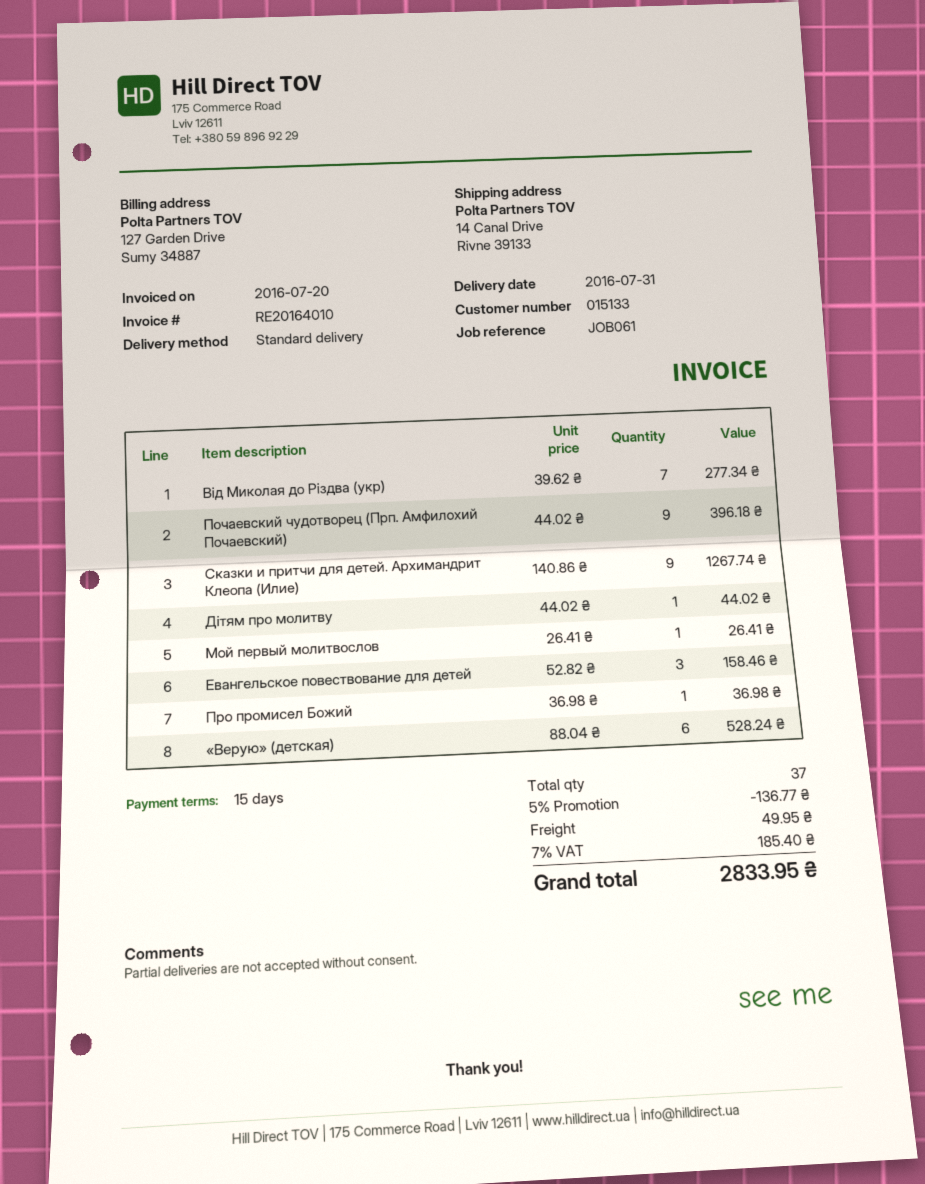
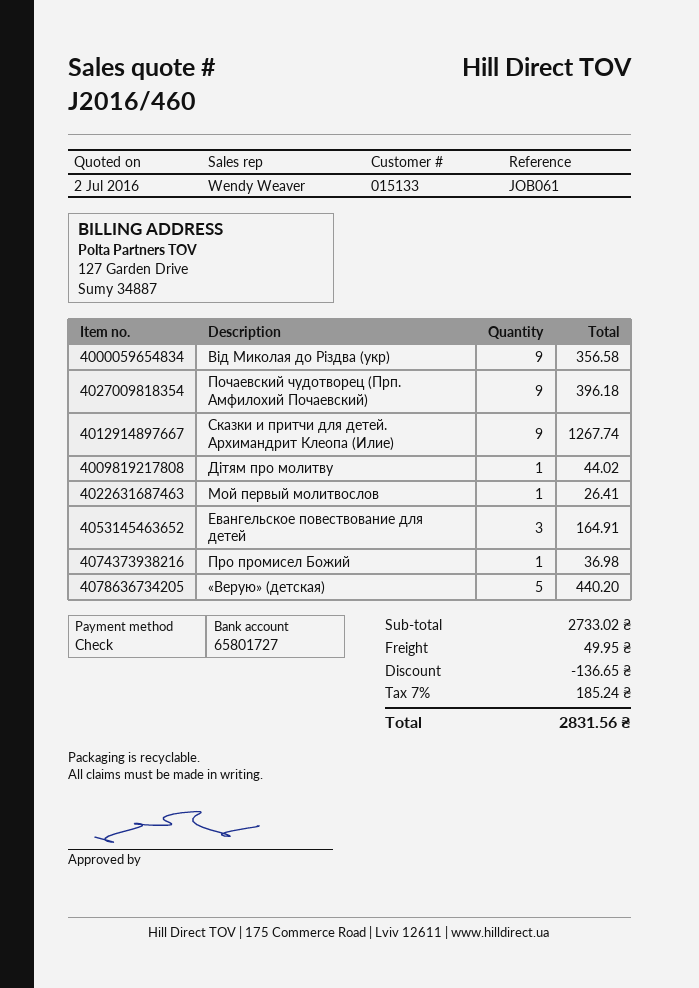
Вiд Миколая до Рiздва (укр): 7 for 277.34 -> 9 for 356.58
Евангельское повествование для детей: 3 for 158.46 -> 3 for 164.91
«Верую» (детская): 6 for 528.24 -> 5 for 440.20
discount: 136.77 -> 136.65
tax: 7% = 185.40 -> 7% = 185.24
total: 2833.95 -> 2831.56

